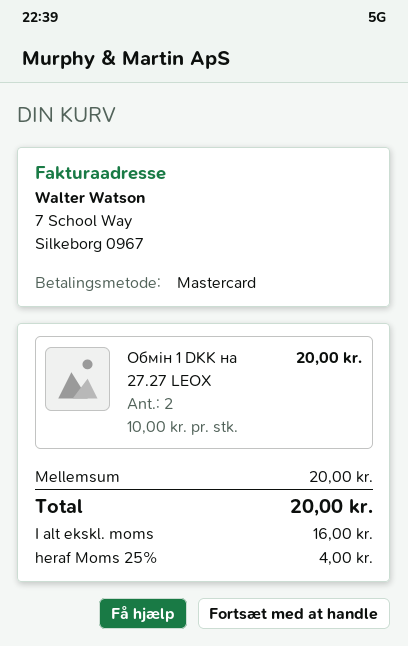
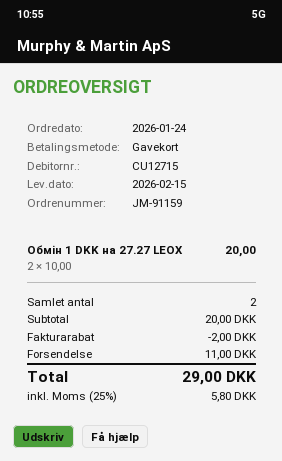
payment method: Mastercard -> gift card
discount: none -> 2.00
shipping: none -> 11.00
tax: 25% = 4.00 -> 25% = 5.80
total: 20.00 -> 29.00

